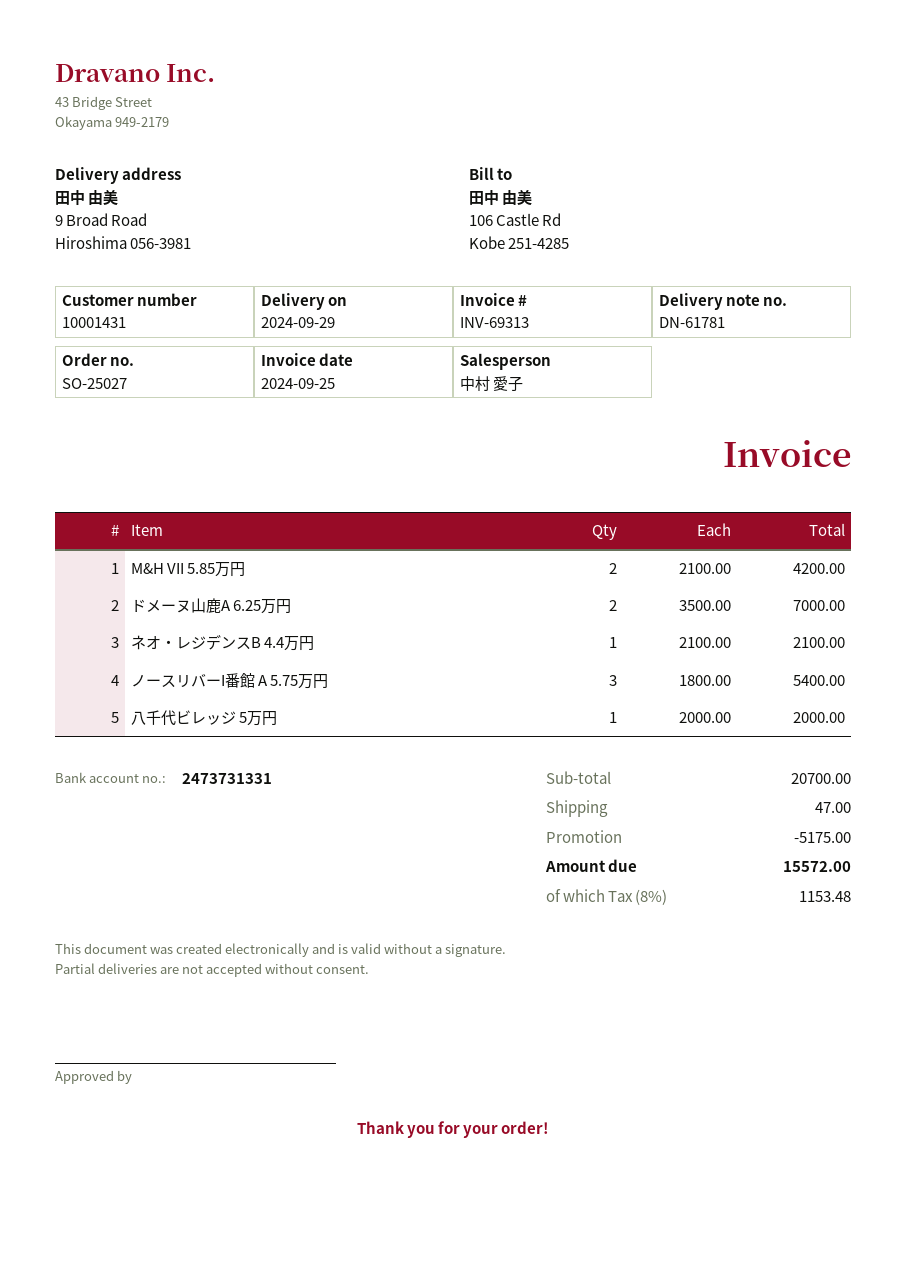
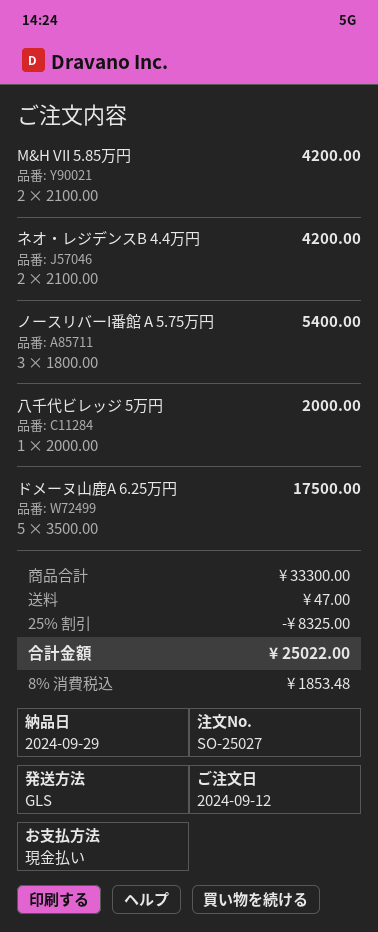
ドメーヌ山鹿A 6.25万円: 2 x 3500.00 = 7000.00 -> 5 x 3500.00 = 17500.00
ネオ・レジデンスB 4.4万円: 1 x 2100.00 = 2100.00 -> 2 x 2100.00 = 4200.00
subtotal: 20700.00 -> 33300.00
discount: 5175.00 -> 8325.00
tax: 8% = 1153.48 -> 8% = 1853.48
total: 15572.00 -> 25022.00

